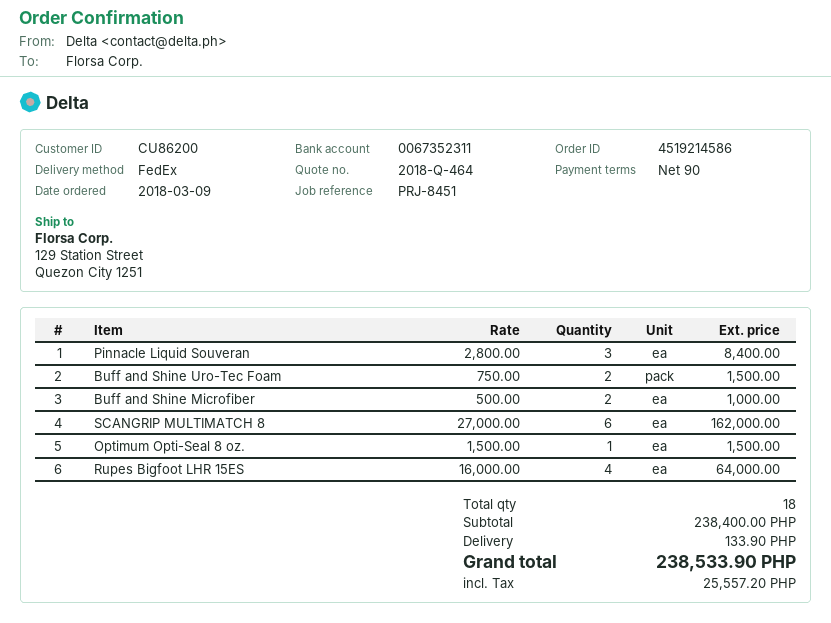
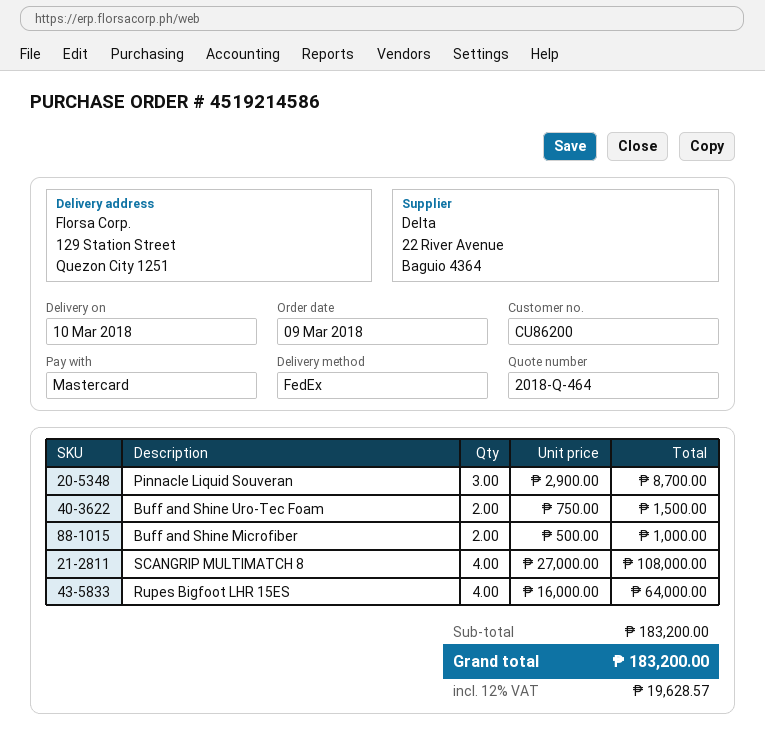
Pinnacle Liquid Souveran: 3 x 2800.00 = 8400.00 -> 3 x 2900.00 = 8700.00
SCANGRIP MULTIMATCH 8: 6 x 27000.00 = 162000.00 -> 4 x 27000.00 = 108000.00
Optimum Opti-Seal 8 oz.: 1 x 1500.00 = 1500.00 -> none
subtotal: 238400.00 -> 183200.00
shipping: 133.90 -> none
tax: 25557.20 -> 19628.57
total: 238533.90 -> 183200.00

